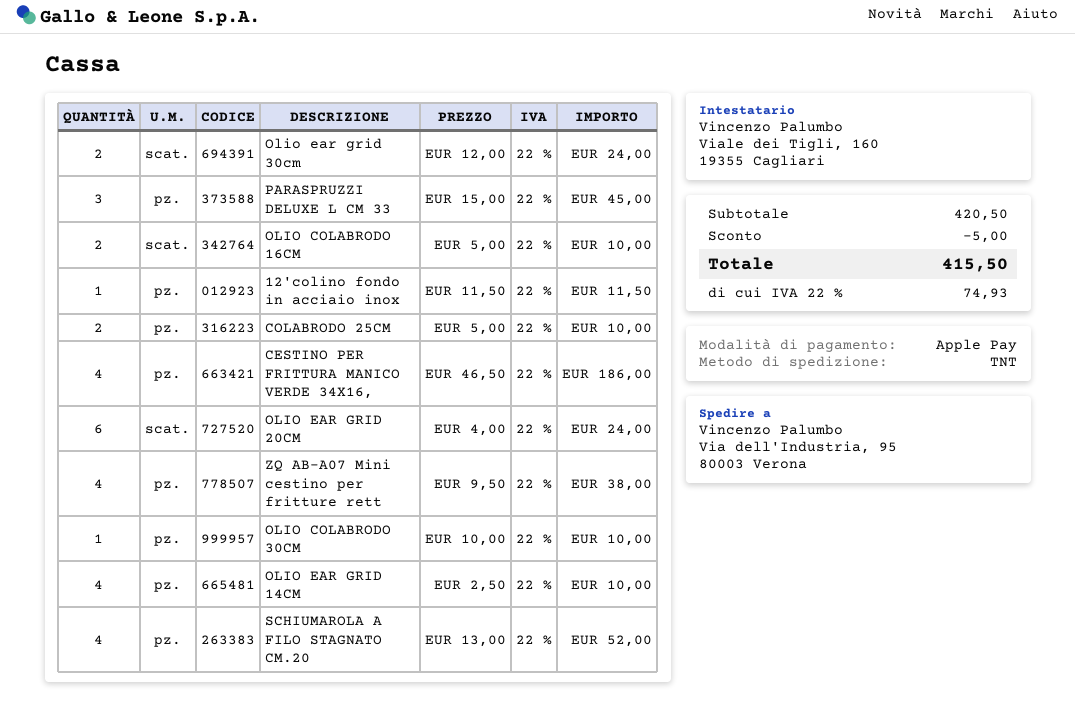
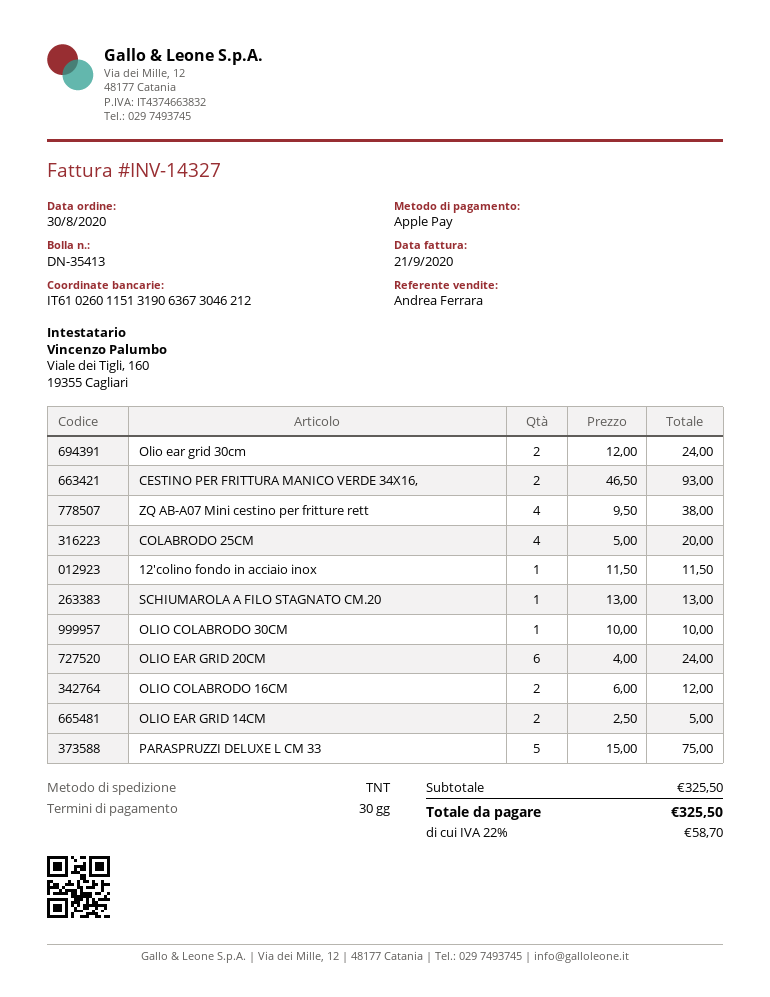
PARASPRUZZI DELUXE L CM 33: 3 x 15.00 = 45.00 -> 5 x 15.00 = 75.00
OLIO COLABRODO 16CM: 2 x 5.00 = 10.00 -> 2 x 6.00 = 12.00
COLABRODO 25CM: 2 x 5.00 = 10.00 -> 4 x 5.00 = 20.00
CESTINO PER FRITTURA MANICO VERDE 34X16,: 4 x 46.50 = 186.00 -> 2 x 46.50 = 93.00
OLIO EAR GRID 14CM: 4 x 2.50 = 10.00 -> 2 x 2.50 = 5.00
SCHIUMAROLA A FILO STAGNATO CM.20: 4 x 13.00 = 52.00 -> 1 x 13.00 = 13.00
subtotal: 420.50 -> 325.50
discount: 5.00 -> none
tax: 22% = 74.93 -> 22% = 58.70
total: 415.50 -> 325.50

